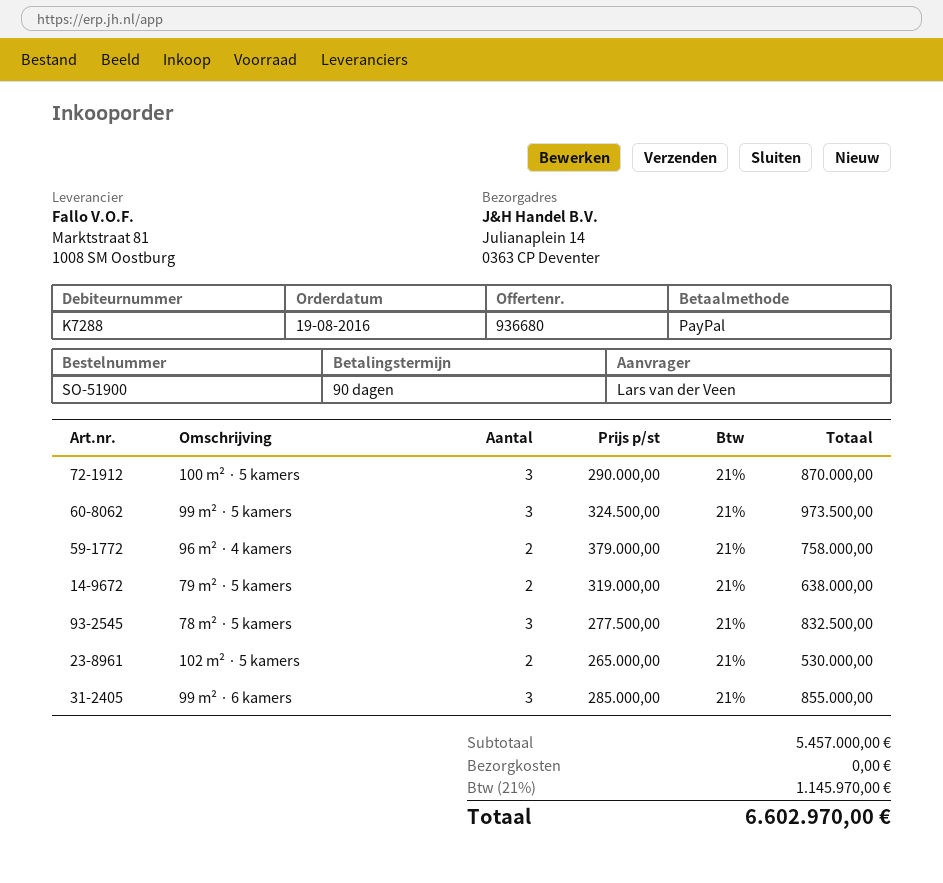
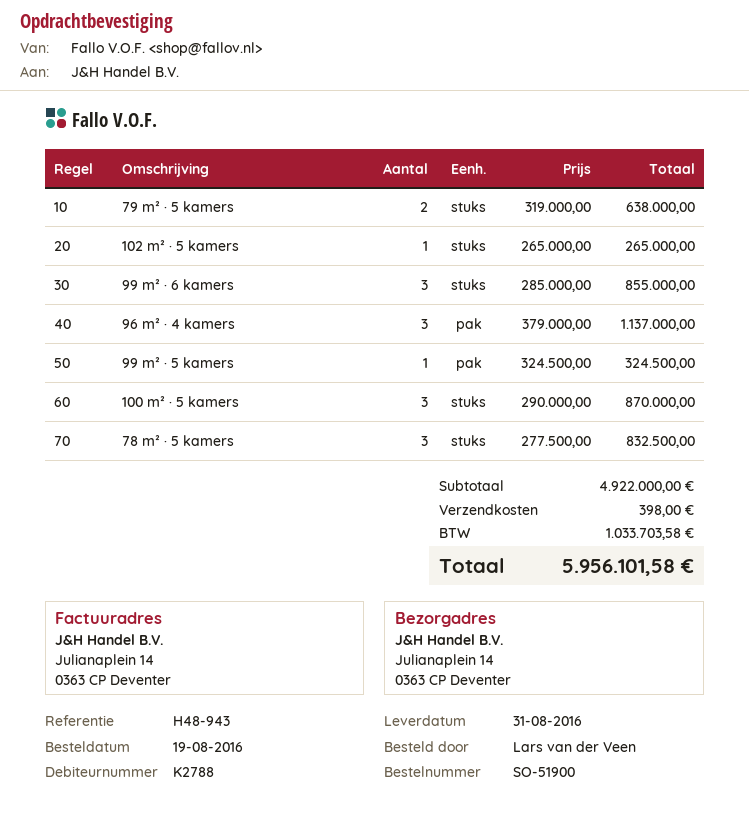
customer number: K7288 -> K2788
99 m² · 5 kamers: 3 x 324500.00 = 973500.00 -> 1 x 324500.00 = 324500.00
96 m² · 4 kamers: 2 x 379000.00 = 758000.00 -> 3 x 379000.00 = 1137000.00
102 m² · 5 kamers: 2 x 265000.00 = 530000.00 -> 1 x 265000.00 = 265000.00
subtotal: 5457000.00 -> 4922000.00
shipping: 0.00 -> 398.00
tax: 1145970.00 -> 1033703.58
total: 6602970.00 -> 5956101.58

